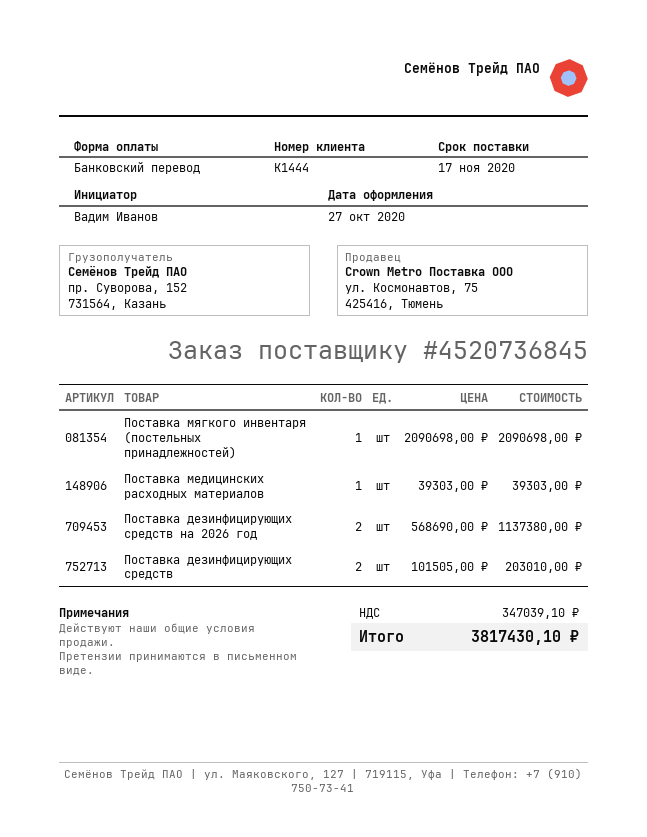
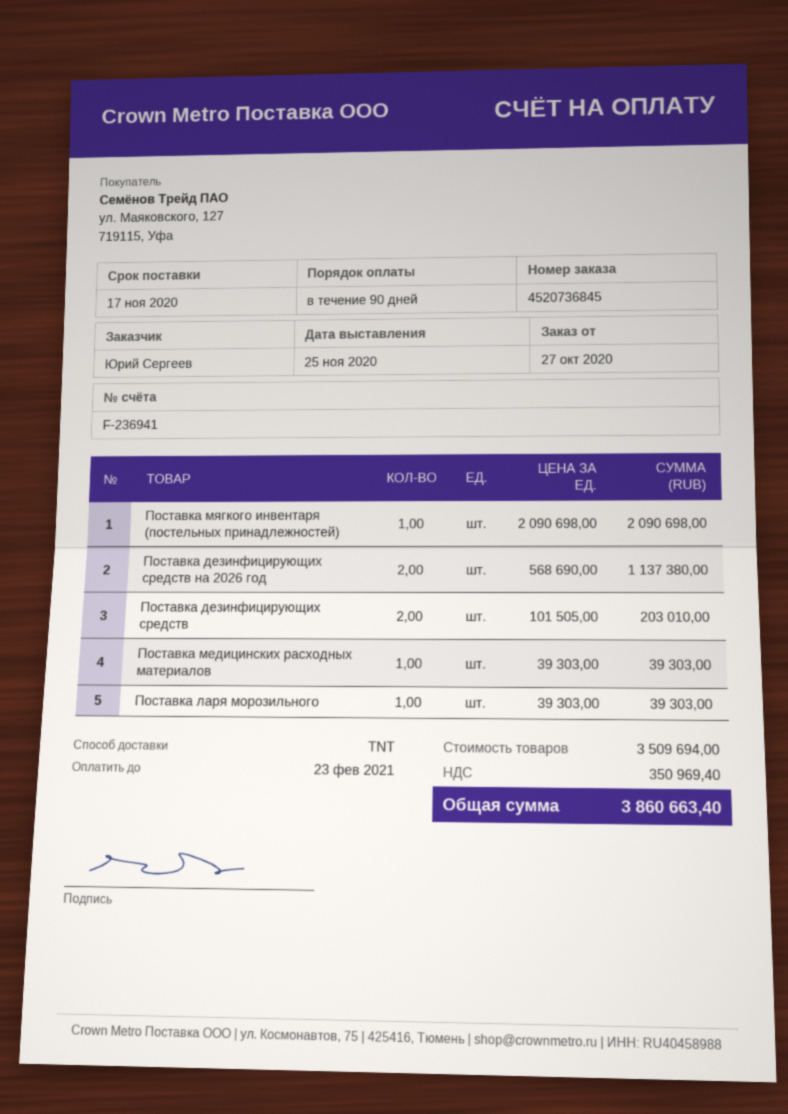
ordered by: Вадим Иванов -> Юрий Сергеев
Поставка ларя морозильного: none -> 1 x 39303.00 = 39303.00
tax: 347039.10 -> 350969.40
total: 3817430.10 -> 3860663.40

